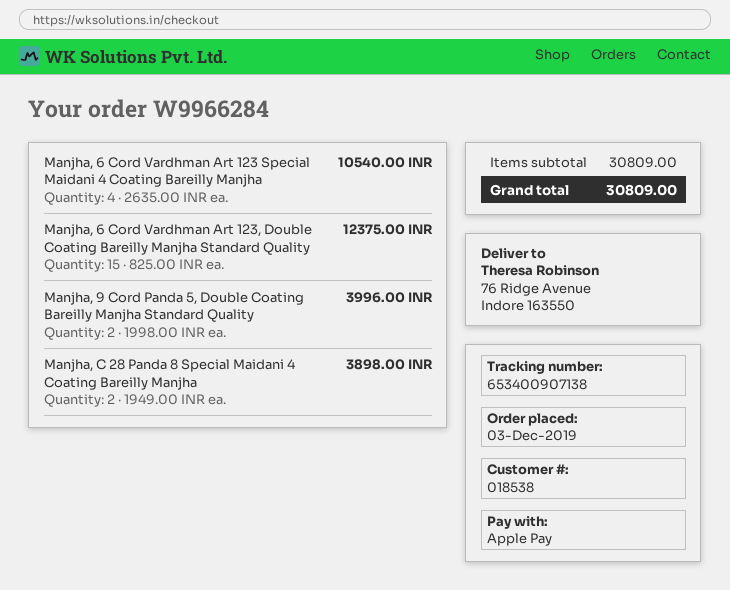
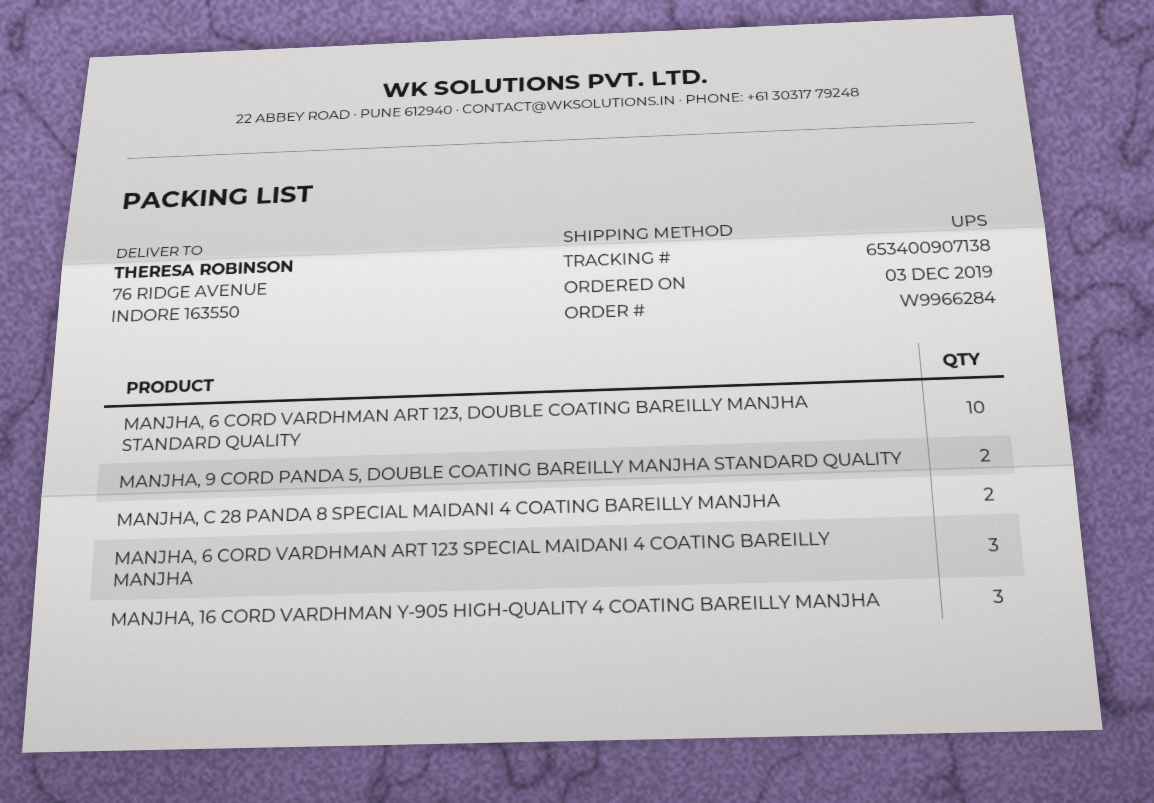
Manjha, 6 Cord Vardhman Art 123 Special Maidani 4 Coating Bareilly Manjha: 4 -> 3
Manjha, 6 Cord Vardhman Art 123, Double Coating Bareilly Manjha Standard Quality: 15 -> 10
MANJHA, 16 CORD VARDHMAN Y-905 HIGH-QUALITY 4 COATING BAREILLY MANJHA: none -> 3

